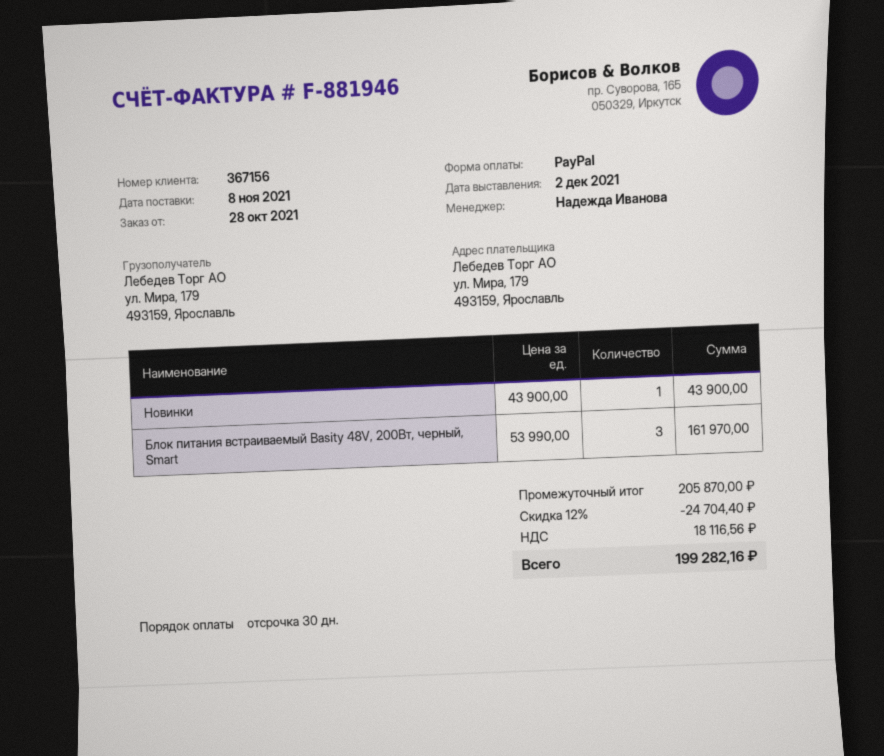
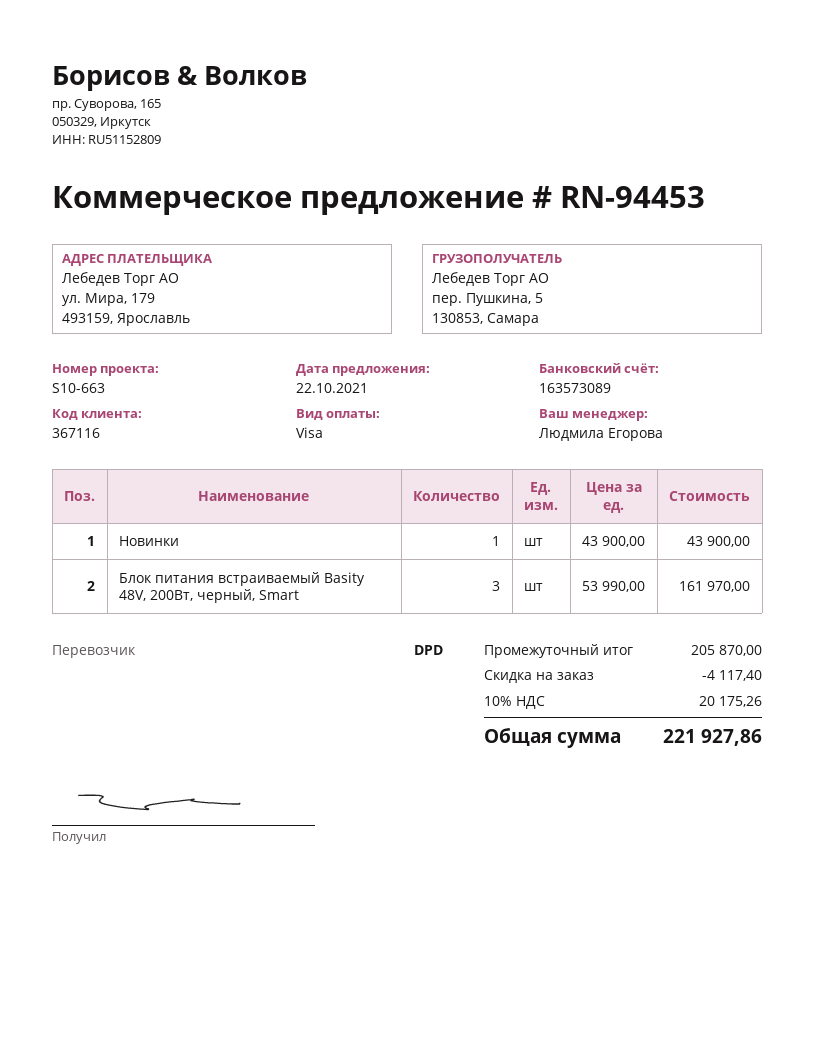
customer number: 367156 -> 367116
sales rep: Надежда Иванова -> Людмила Егорова
payment method: PayPal -> Visa
ship to: ул. Мира, 179, 493159, Ярославль -> пер. Пушкина, 5, 130853, Самара
discount: 24704.40 -> 4117.40
tax: 18116.56 -> 20175.26
total: 199282.16 -> 221927.86

